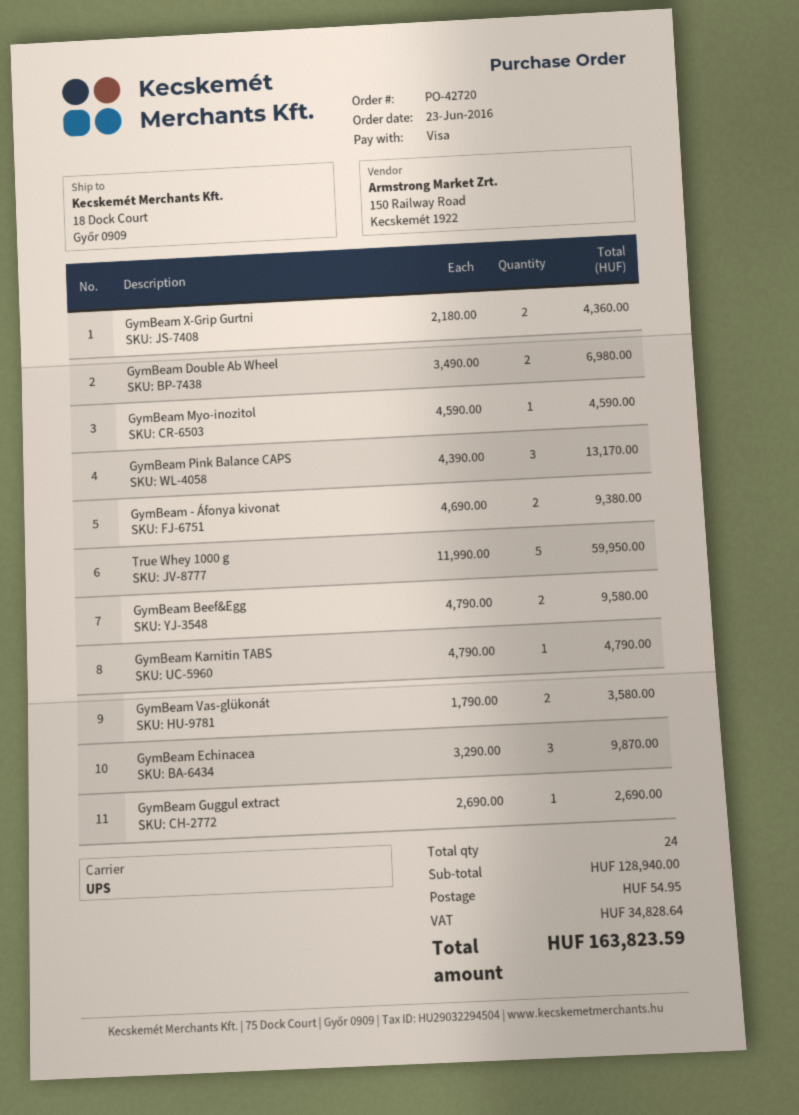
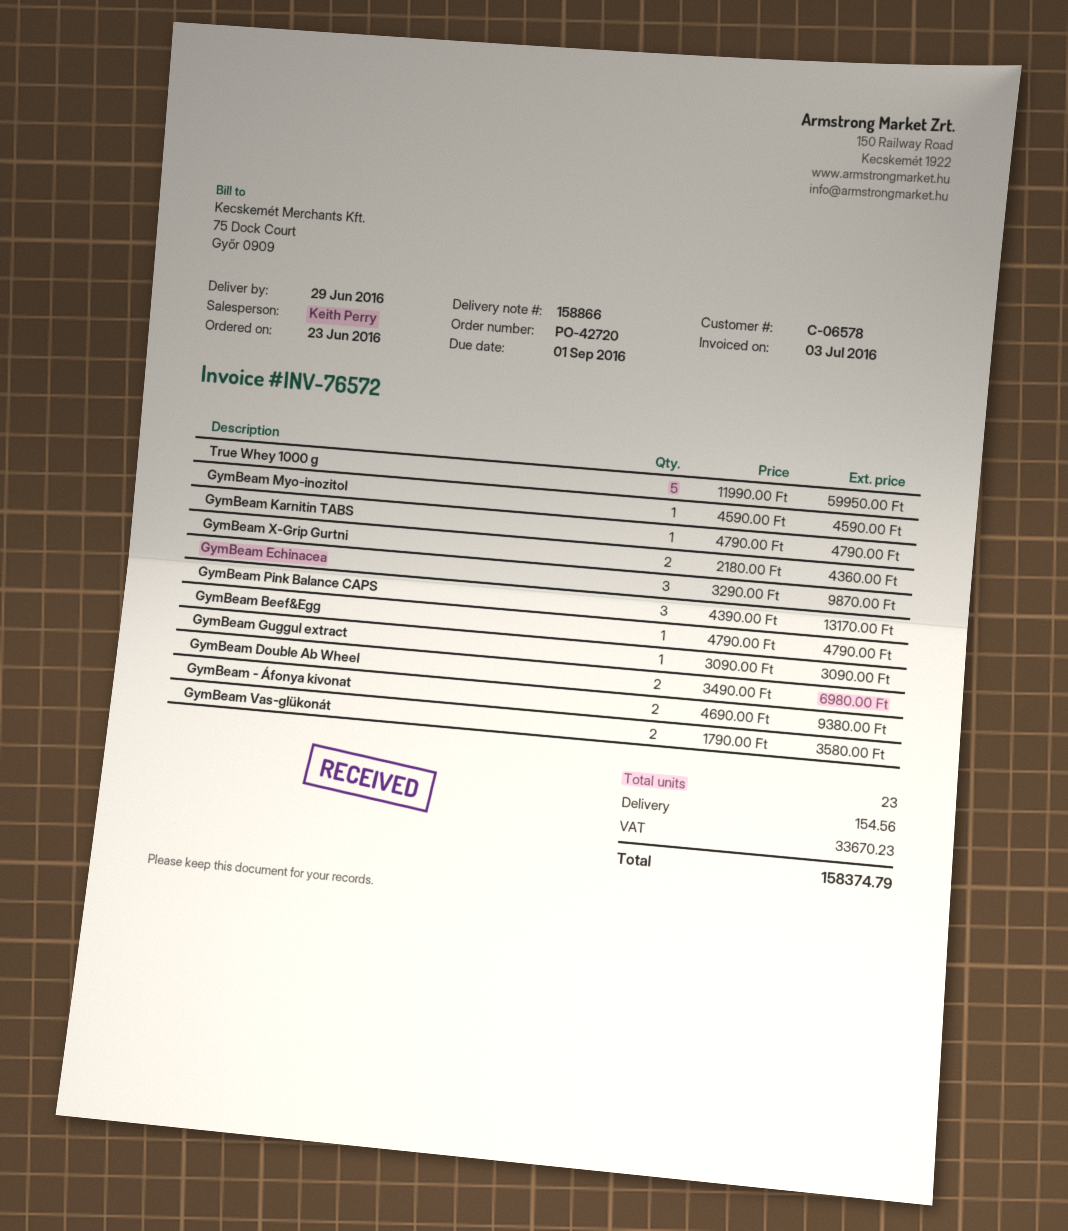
GymBeam Beef&Egg: 2 x 4790.00 = 9580.00 -> 1 x 4790.00 = 4790.00
GymBeam Guggul extract: 1 x 2690.00 = 2690.00 -> 1 x 3090.00 = 3090.00
total quantity: 24 -> 23
shipping: 54.95 -> 154.56
tax: 34828.64 -> 33670.23
total: 163823.59 -> 158374.79

